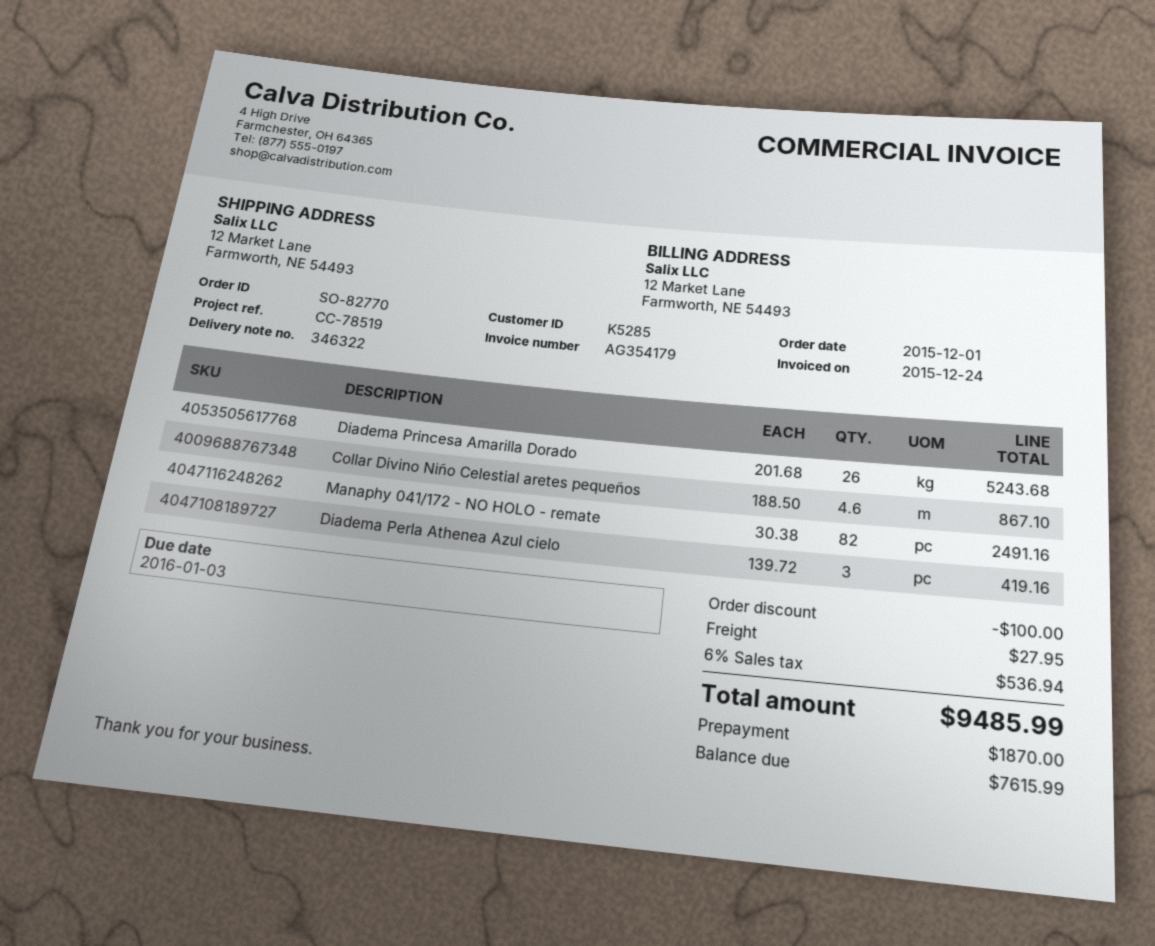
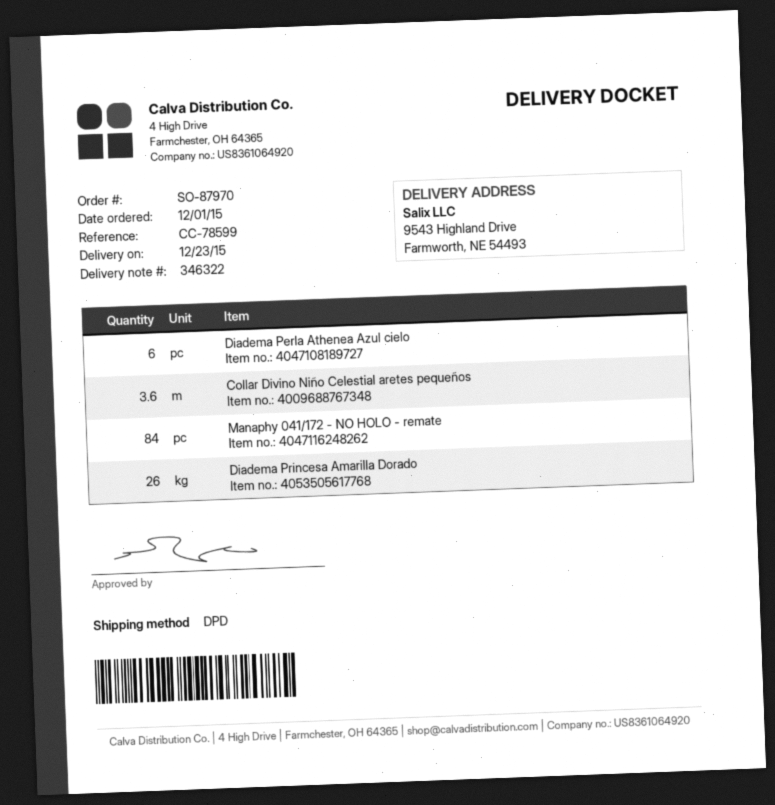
order number: SO-82770 -> SO-87970
reference: CC-78519 -> CC-78599
ship to: 12 Market Lane, Farmworth, NE 54493 -> 9543 Highland Drive, Farmworth, NE 54493
Collar Divino Niño Celestial aretes pequeños: 4.6 -> 3.6
Manaphy 041/172 - NO HOLO - remate: 82 -> 84
Diadema Perla Athenea Azul cielo: 3 -> 6

